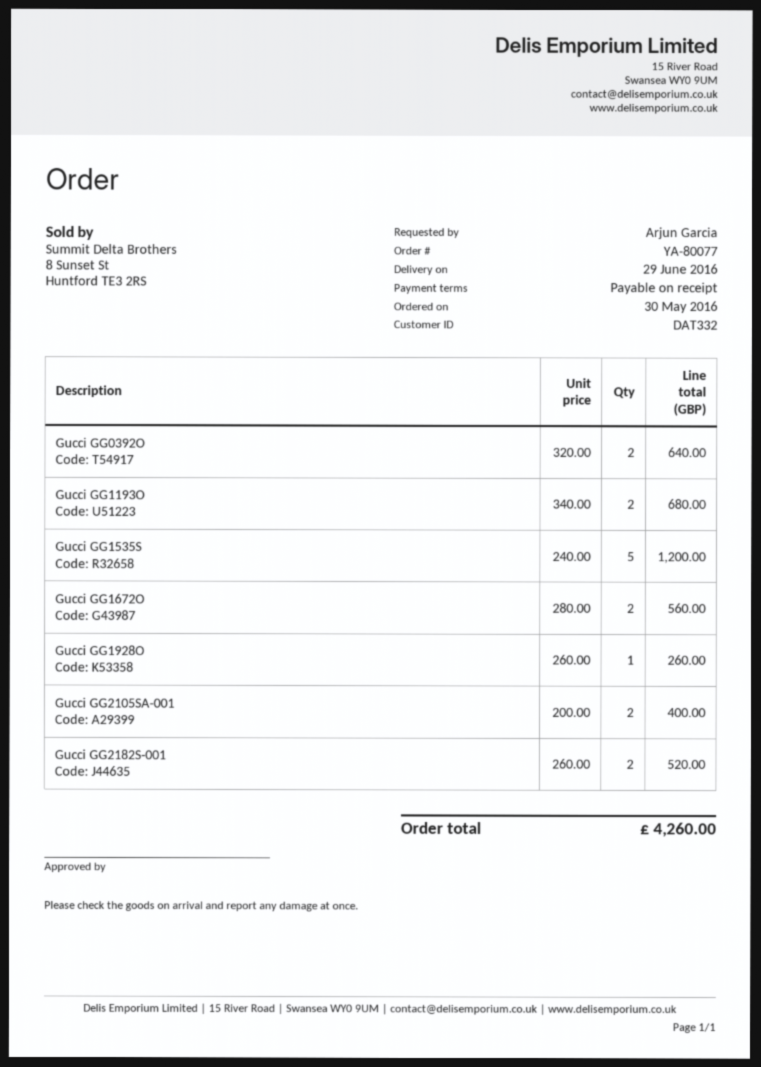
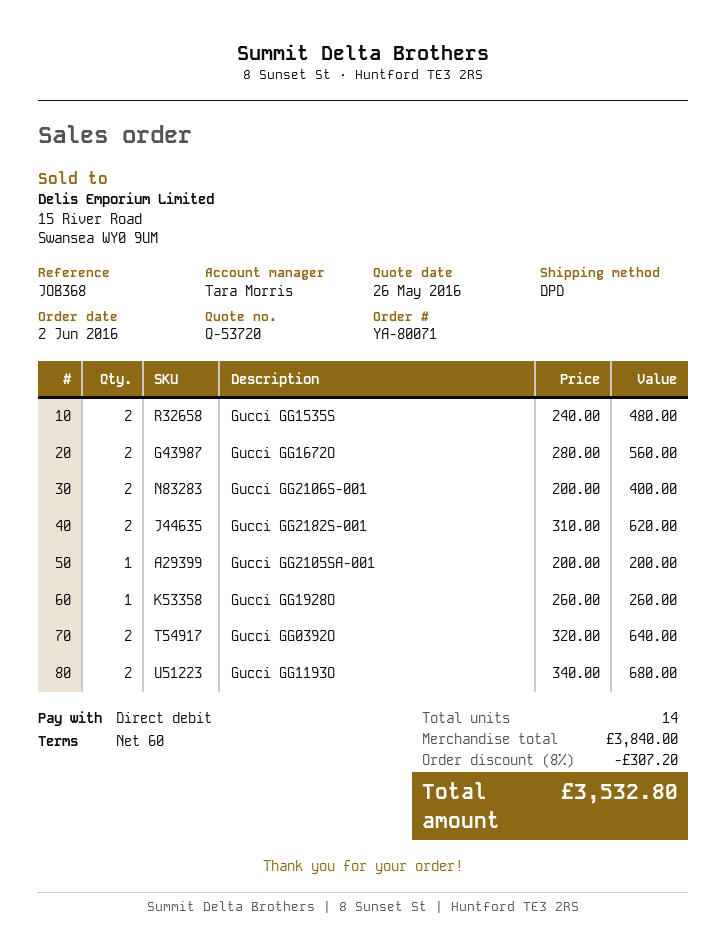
order number: YA-80077 -> YA-80071
order date: 2016-05-30 -> 2016-06-02
payment terms: on receipt -> 60 days
Gucci GG1535S: 5 x 240.00 = 1200.00 -> 2 x 240.00 = 480.00
Gucci GG2105SA-001: 2 x 200.00 = 400.00 -> 1 x 200.00 = 200.00
Gucci GG2182S-001: 2 x 260.00 = 520.00 -> 2 x 310.00 = 620.00
Gucci GG2106S-001: none -> 2 x 200.00 = 400.00
discount: none -> 8% = 307.20
total: 4260.00 -> 3532.80

